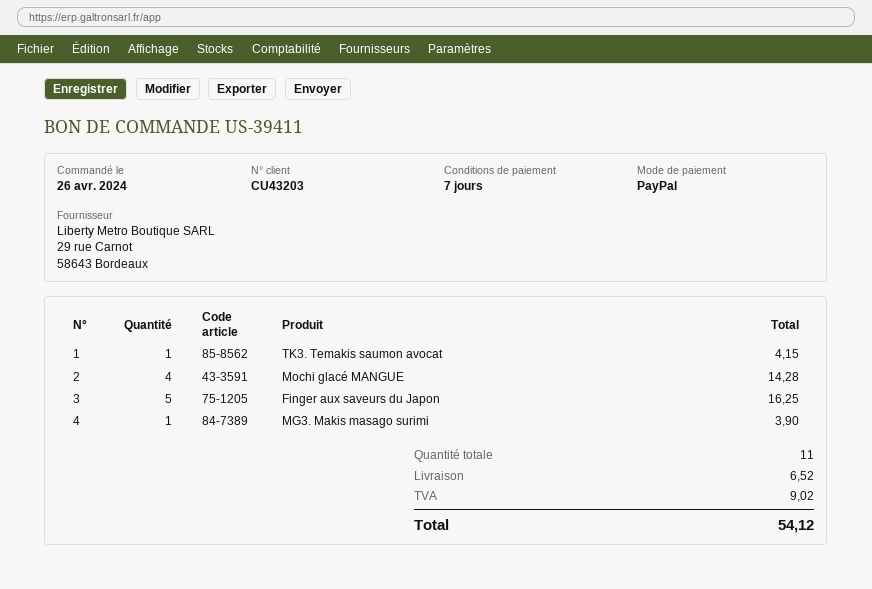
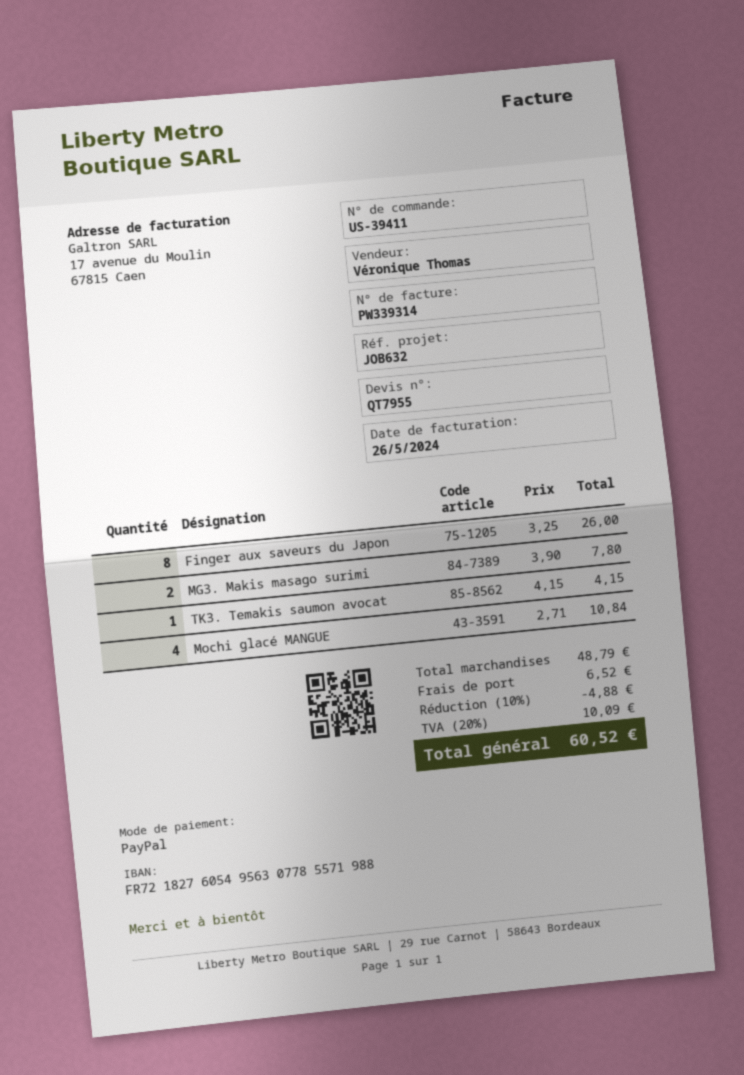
Mochi glacé MANGUE: 4 for 14.28 -> 4 for 10.84
Finger aux saveurs du Japon: 5 for 16.25 -> 8 for 26.00
MG3. Makis masago surimi: 1 for 3.90 -> 2 for 7.80
discount: none -> 10% = 4.88
tax: 9.02 -> 10.09
total: 54.12 -> 60.52

